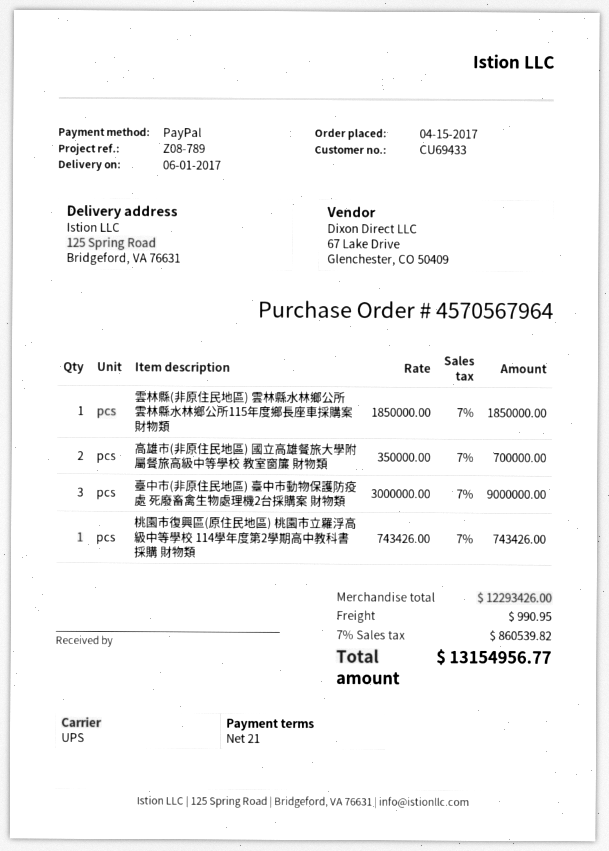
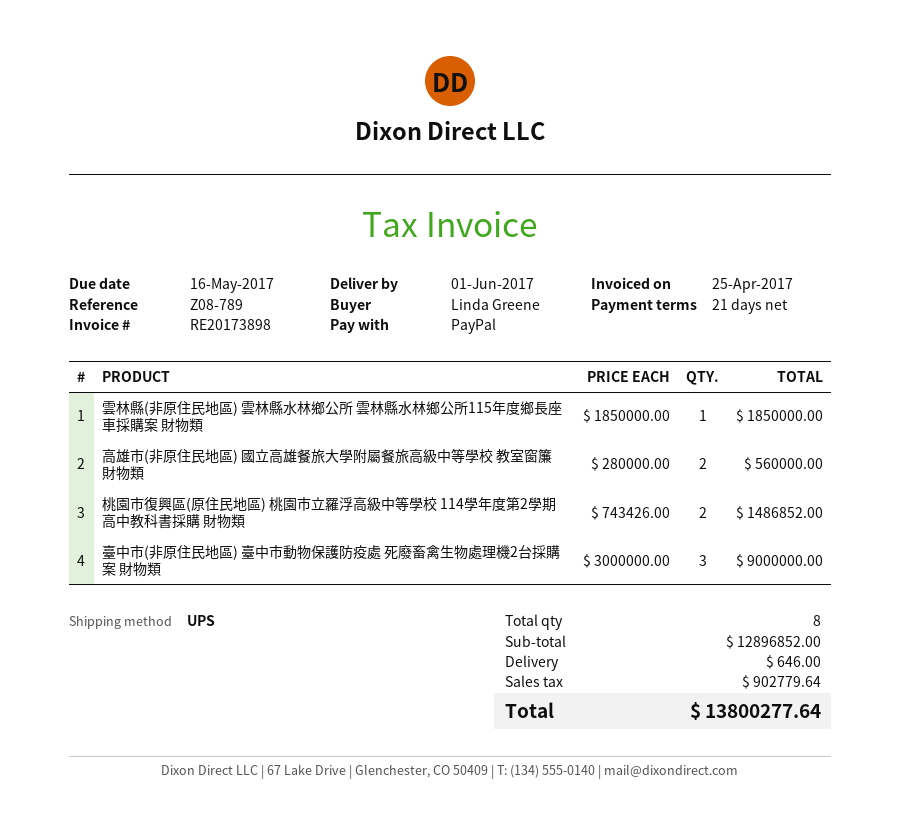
高雄市(非原住民地區) 國立高雄餐旅大學附屬餐旅高級中等學校 教室窗簾 財物類: 2 x 350000.00 = 700000.00 -> 2 x 280000.00 = 560000.00
桃園市復興區(原住民地區) 桃園市立羅浮高級中等學校 114學年度第2學期高中教科書採購 財物類: 1 x 743426.00 = 743426.00 -> 2 x 743426.00 = 1486852.00
subtotal: 12293426.00 -> 12896852.00
shipping: 990.95 -> 646.00
tax: 860539.82 -> 902779.64
total: 13154956.77 -> 13800277.64

